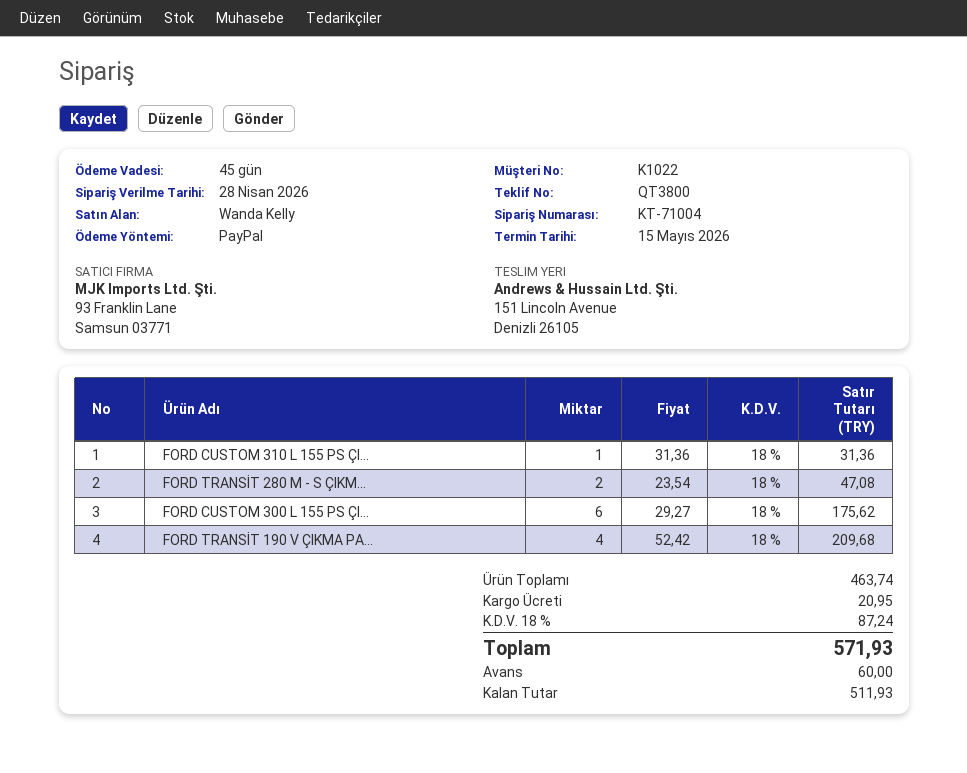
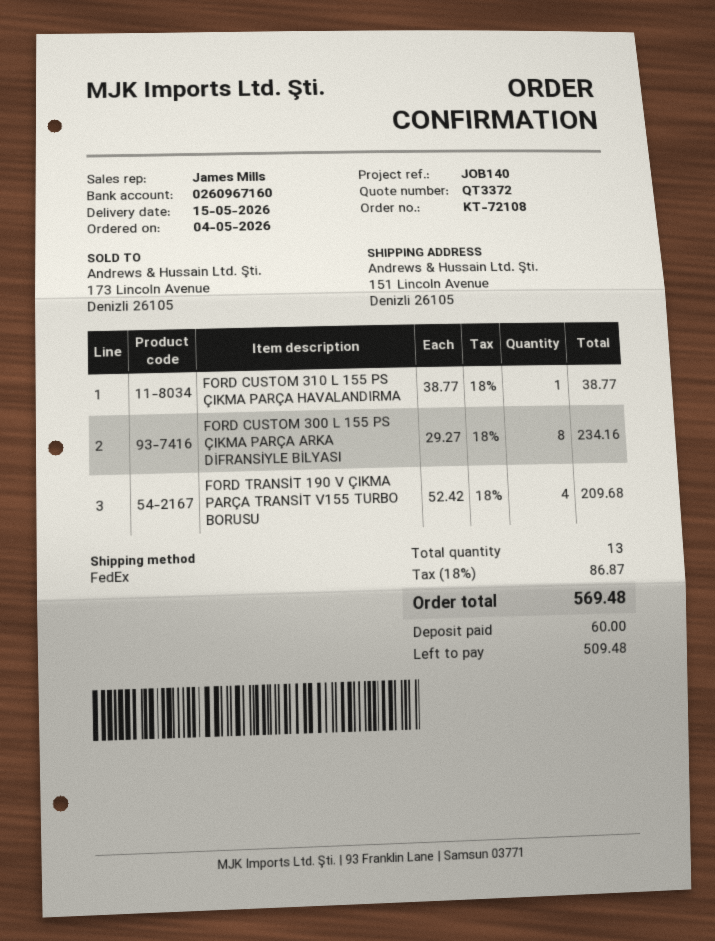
quote number: QT3800 -> QT3372
order number: KT-71004 -> KT-72108
order date: 2026-04-28 -> 2026-05-04
FORD CUSTOM 310 L 155 PS ÇI...: 1 x 31.36 = 31.36 -> 1 x 38.77 = 38.77
FORD TRANSİT 280 M - S ÇIKM...: 2 x 23.54 = 47.08 -> none
FORD CUSTOM 300 L 155 PS ÇI...: 6 x 29.27 = 175.62 -> 8 x 29.27 = 234.16
shipping: 20.95 -> none
tax: 18% = 87.24 -> 18% = 86.87
total: 571.93 -> 569.48
balance: 511.93 -> 509.48

